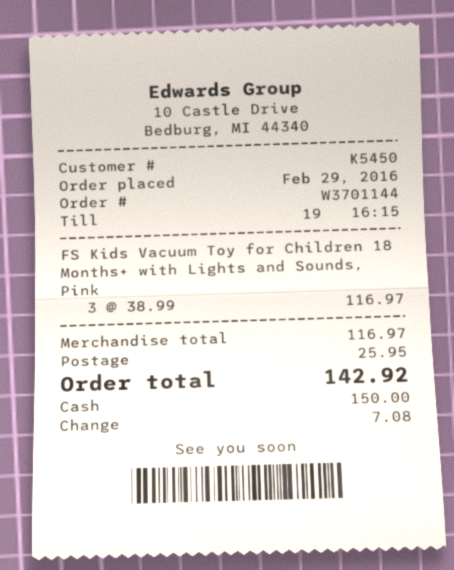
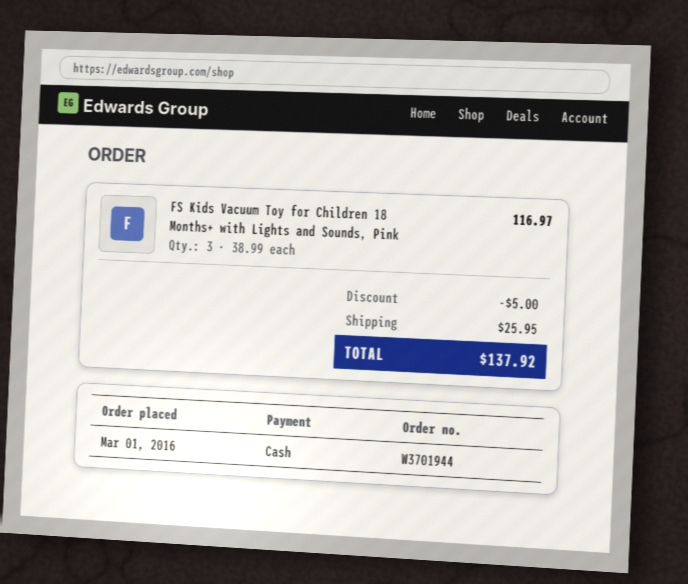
order number: W3701144 -> W3701944
order date: 2016-02-29 -> 2016-03-01
discount: none -> 5.00
total: 142.92 -> 137.92

